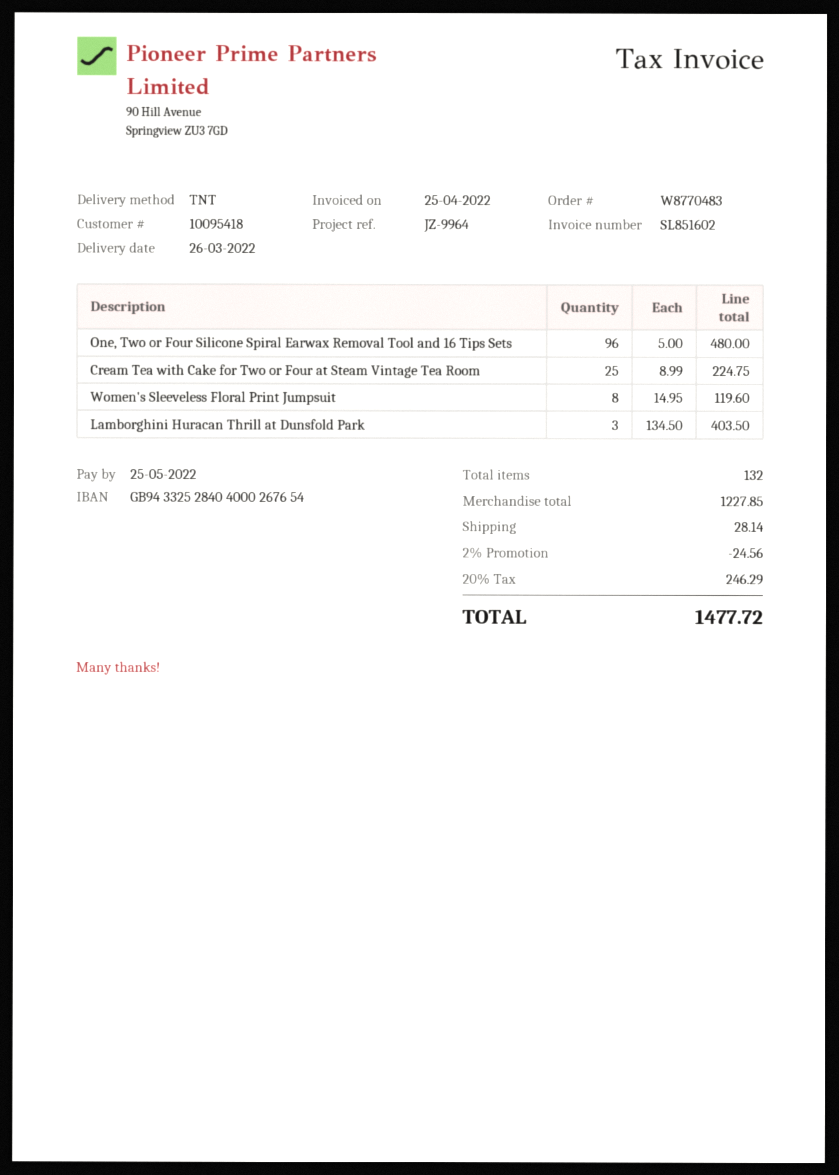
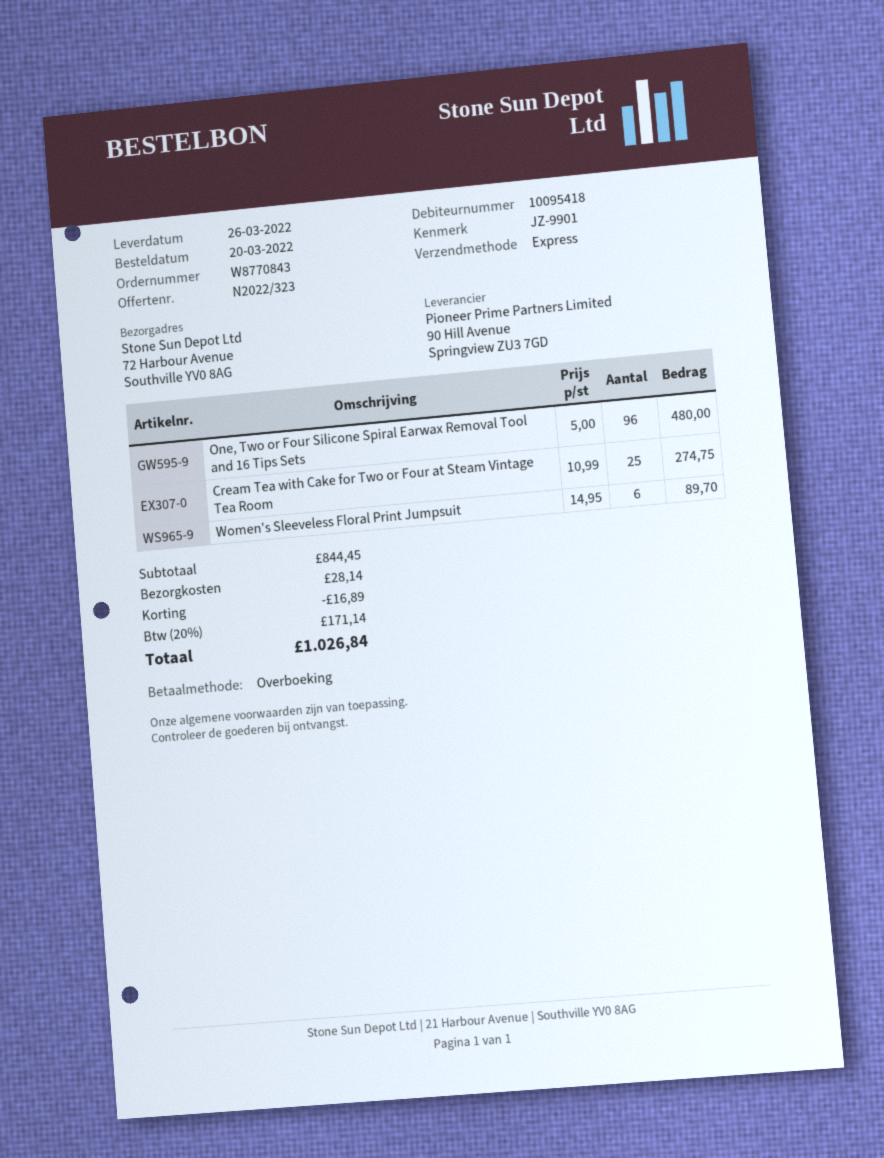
order number: W8770483 -> W8770843
reference: JZ-9964 -> JZ-9901
shipping method: TNT -> express
Cream Tea with Cake for Two or Four at Steam Vintage Tea Room: 25 x 8.99 = 224.75 -> 25 x 10.99 = 274.75
Women's Sleeveless Floral Print Jumpsuit: 8 x 14.95 = 119.60 -> 6 x 14.95 = 89.70
Lamborghini Huracan Thrill at Dunsfold Park: 3 x 134.50 = 403.50 -> none
subtotal: 1227.85 -> 844.45
discount: 24.56 -> 16.89
tax: 20% = 246.29 -> 20% = 171.14
total: 1477.72 -> 1026.84

